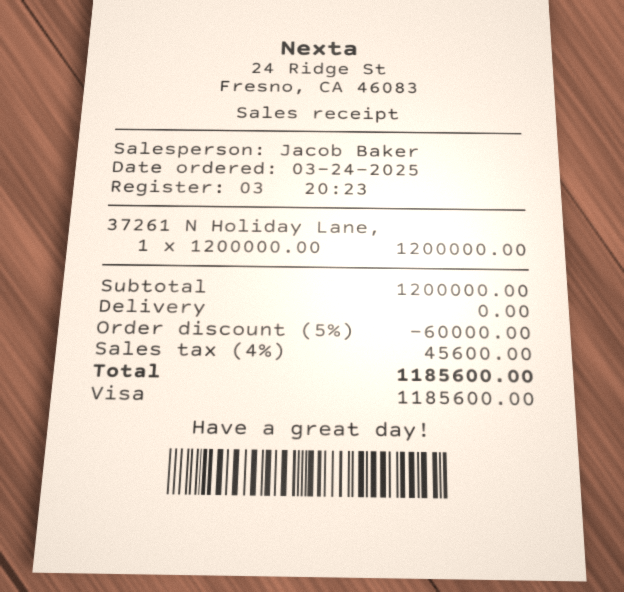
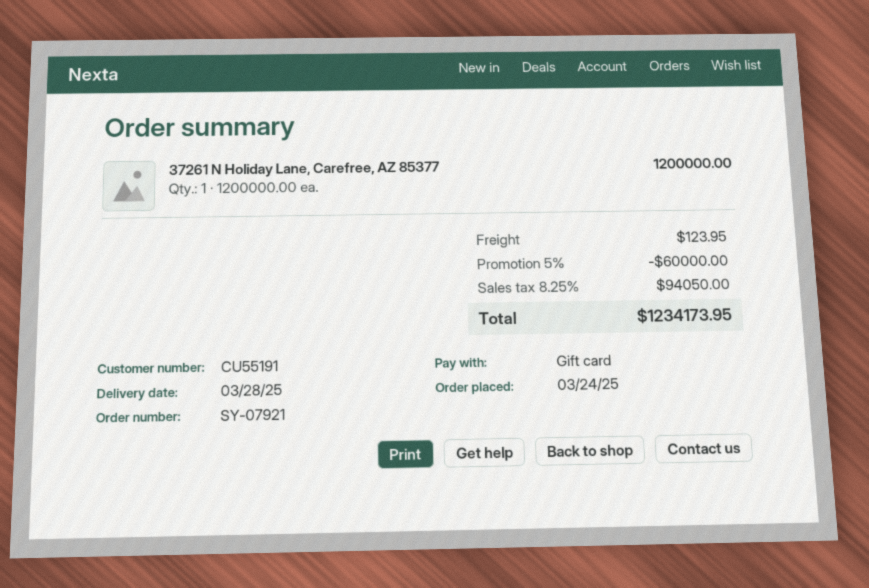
payment method: Visa -> gift card
shipping: 0.00 -> 123.95
tax: 4% = 45600.00 -> 8.25% = 94050.00
total: 1185600.00 -> 1234173.95

